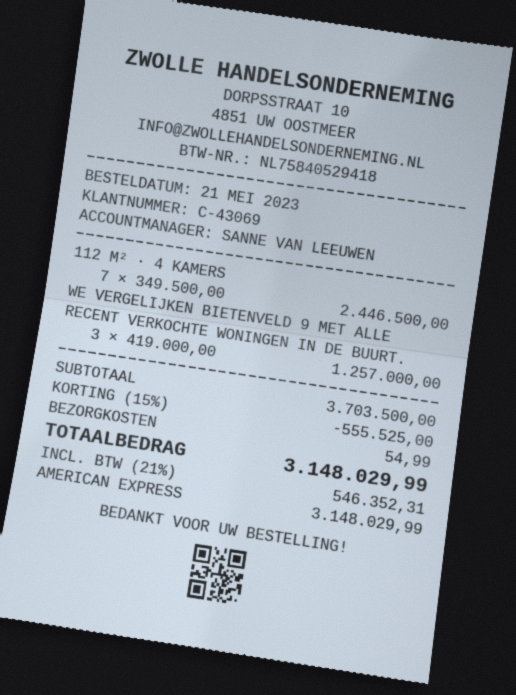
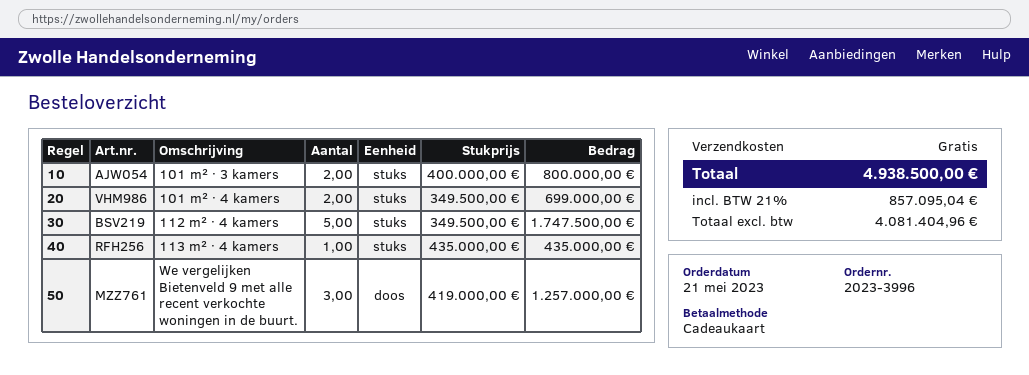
payment method: American Express -> gift card
112 M² · 4 KAMERS: 7 x 349500.00 = 2446500.00 -> 5 x 349500.00 = 1747500.00
101 m² · 3 kamers: none -> 2 x 400000.00 = 800000.00
101 m² · 4 kamers: none -> 2 x 349500.00 = 699000.00
113 m² · 4 kamers: none -> 1 x 435000.00 = 435000.00
discount: 15% = 555525.00 -> none
shipping: 54.99 -> 0.00
tax: 21% = 546352.31 -> 21% = 857095.04
total: 3148029.99 -> 4938500.00

